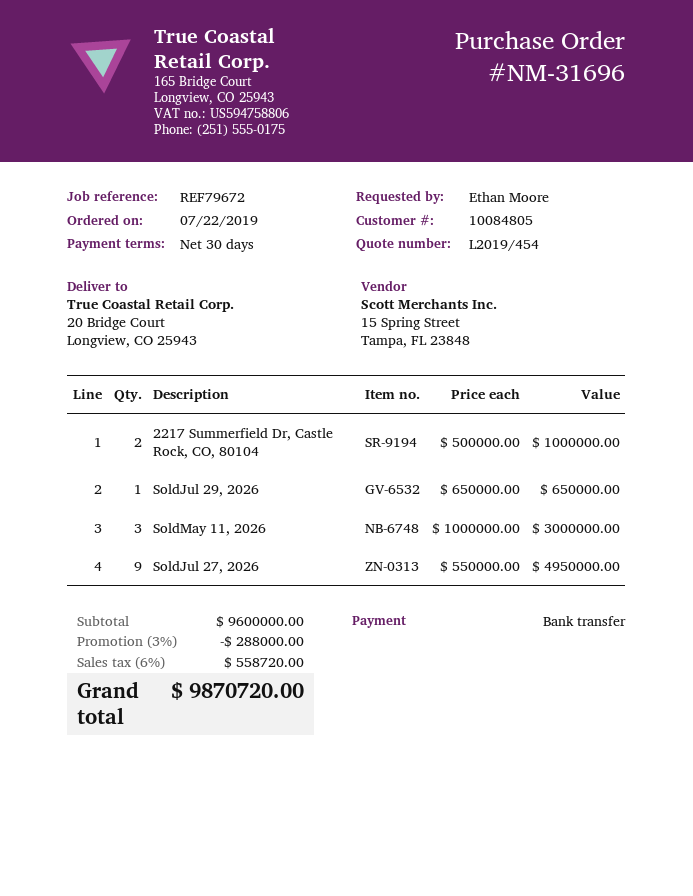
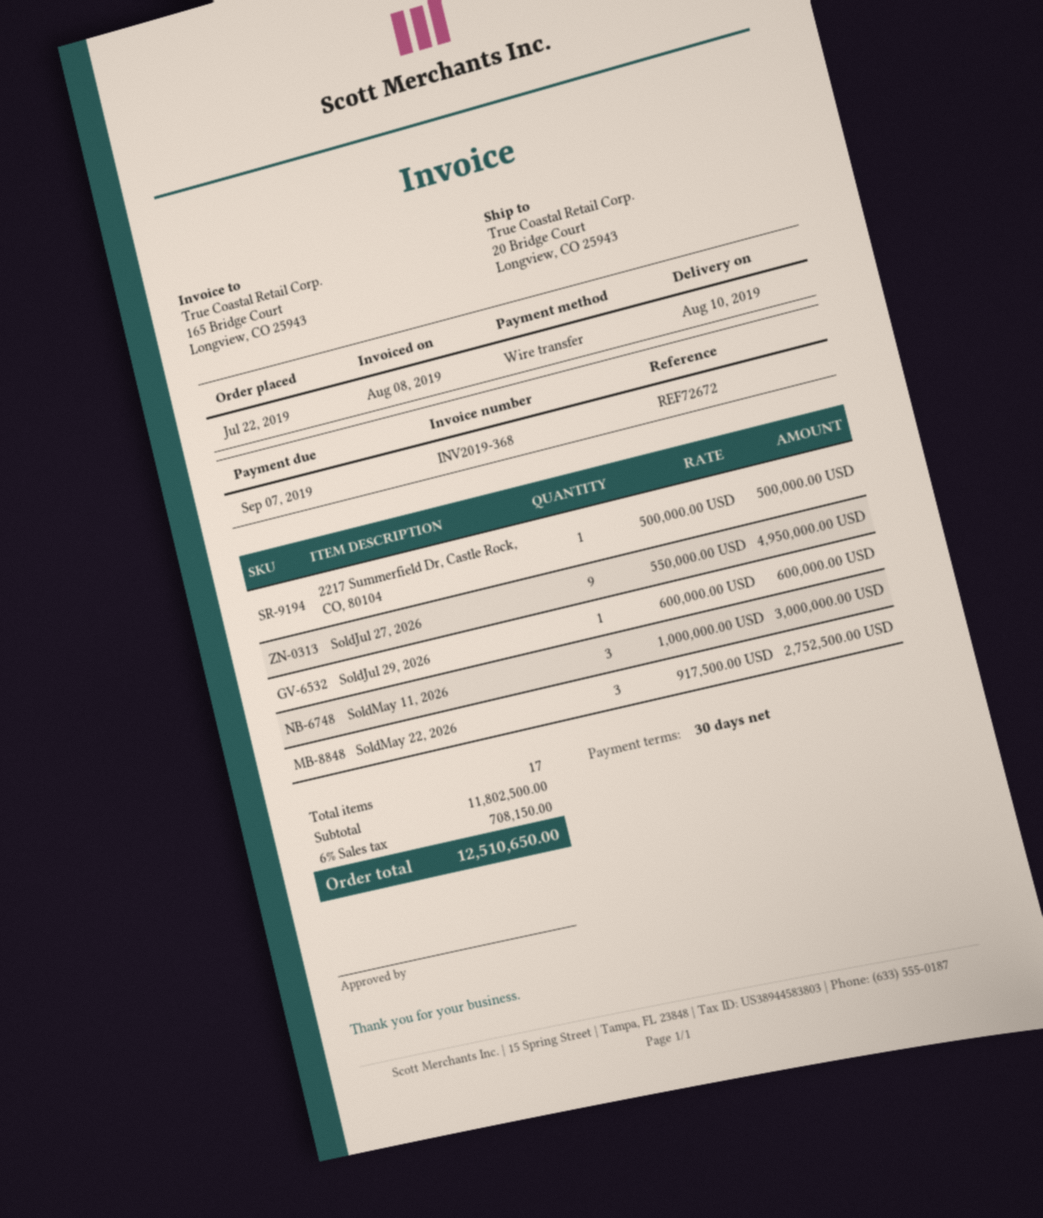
reference: REF79672 -> REF72672
2217 Summerfield Dr, Castle Rock, CO, 80104: 2 x 500000.00 = 1000000.00 -> 1 x 500000.00 = 500000.00
SoldJul 29, 2026: 1 x 650000.00 = 650000.00 -> 1 x 600000.00 = 600000.00
SoldMay 22, 2026: none -> 3 x 917500.00 = 2752500.00
subtotal: 9600000.00 -> 11802500.00
discount: 3% = 288000.00 -> none
tax: 6% = 558720.00 -> 6% = 708150.00
total: 9870720.00 -> 12510650.00

